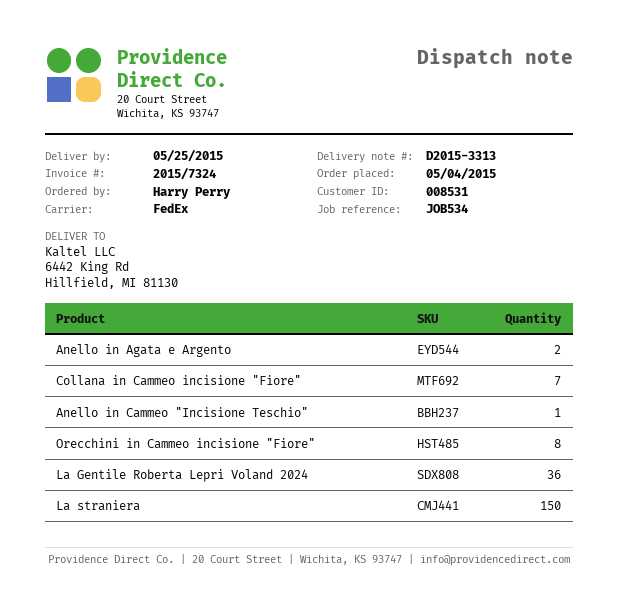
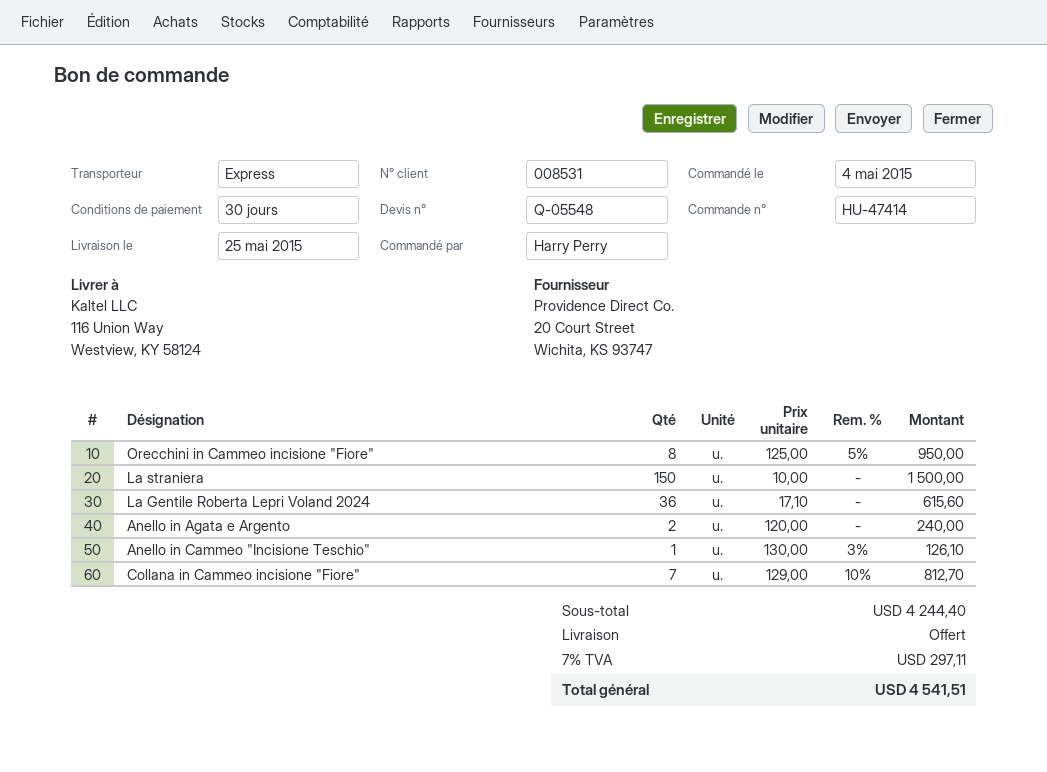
shipping method: FedEx -> express
ship to: 6442 King Rd, Hillfield, MI 81130 -> 116 Union Way, Westview, KY 58124

